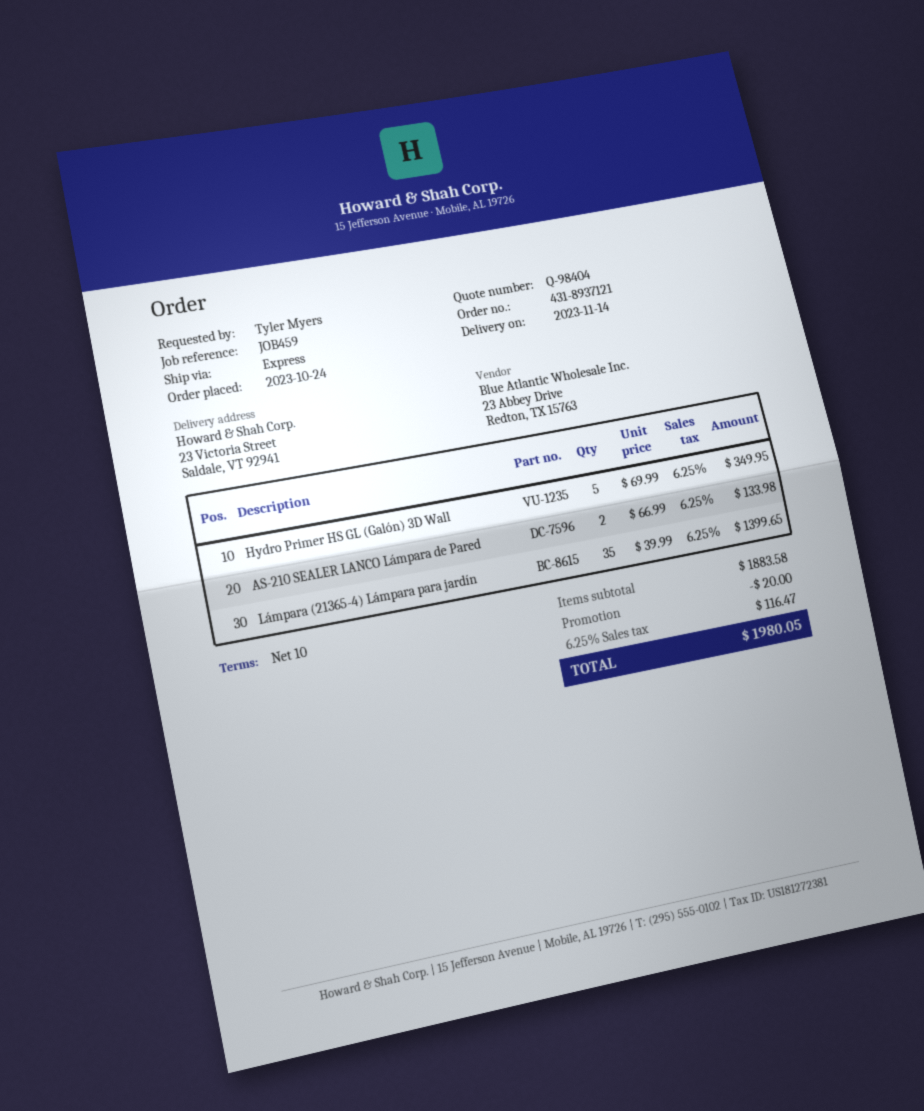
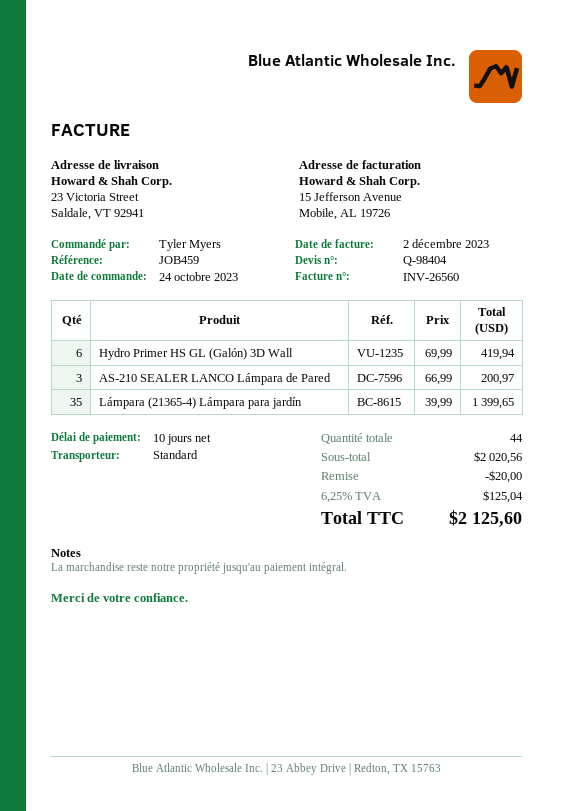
shipping method: express -> standard
Hydro Primer HS GL (Galón) 3D Wall: 5 x 69.99 = 349.95 -> 6 x 69.99 = 419.94
AS-210 SEALER LANCO Lámpara de Pared: 2 x 66.99 = 133.98 -> 3 x 66.99 = 200.97
subtotal: 1883.58 -> 2020.56
tax: 6.25% = 116.47 -> 6.25% = 125.04
total: 1980.05 -> 2125.60

